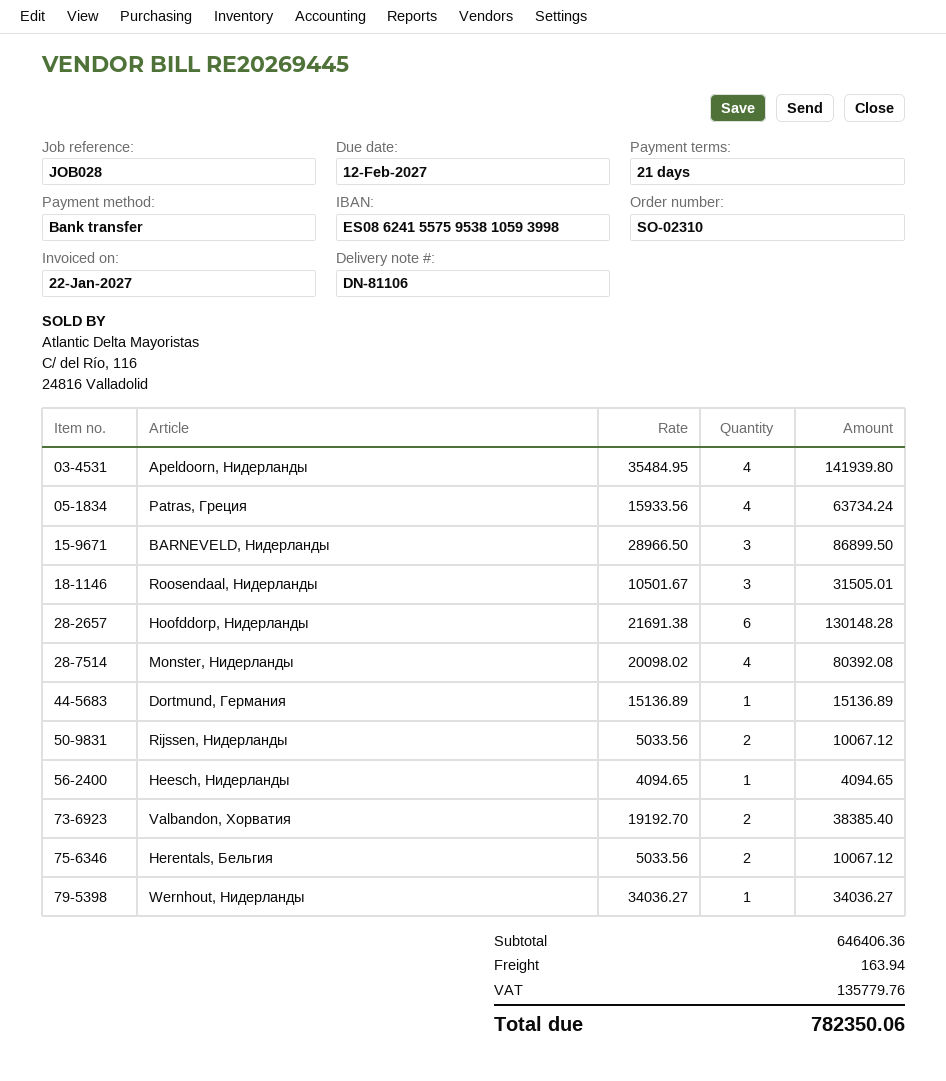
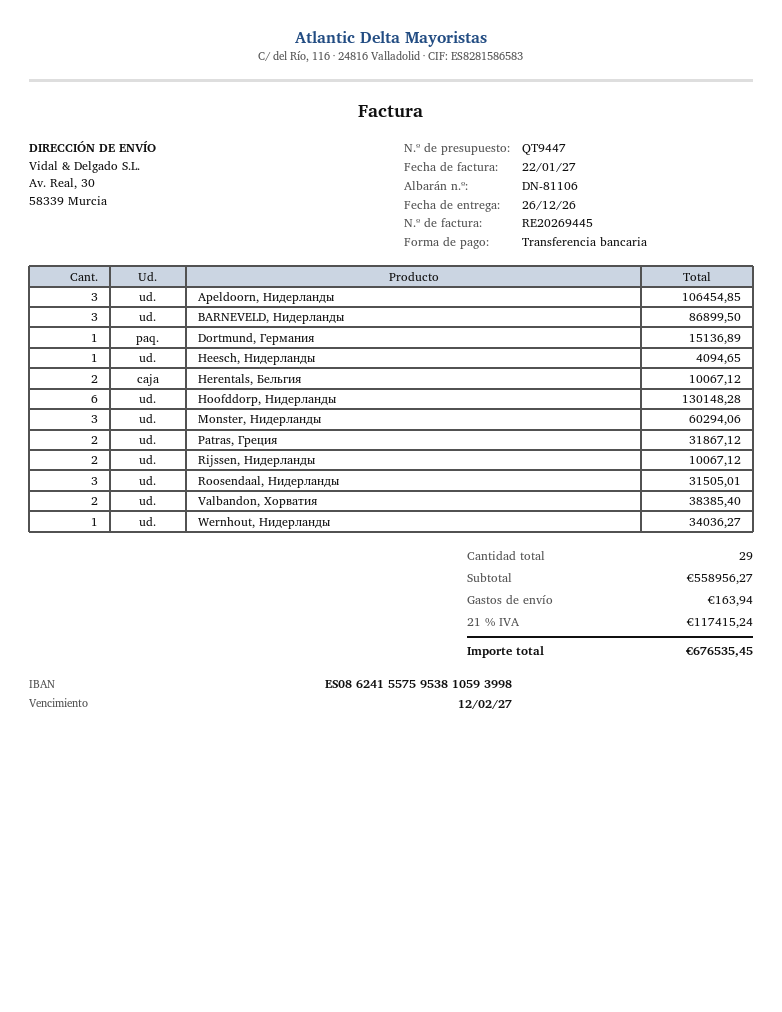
Apeldoorn, Нидерланды: 4 for 141939.80 -> 3 for 106454.85
Patras, Греция: 4 for 63734.24 -> 2 for 31867.12
Monster, Нидерланды: 4 for 80392.08 -> 3 for 60294.06
subtotal: 646406.36 -> 558956.27
tax: 135779.76 -> 117415.24
total: 782350.06 -> 676535.45

